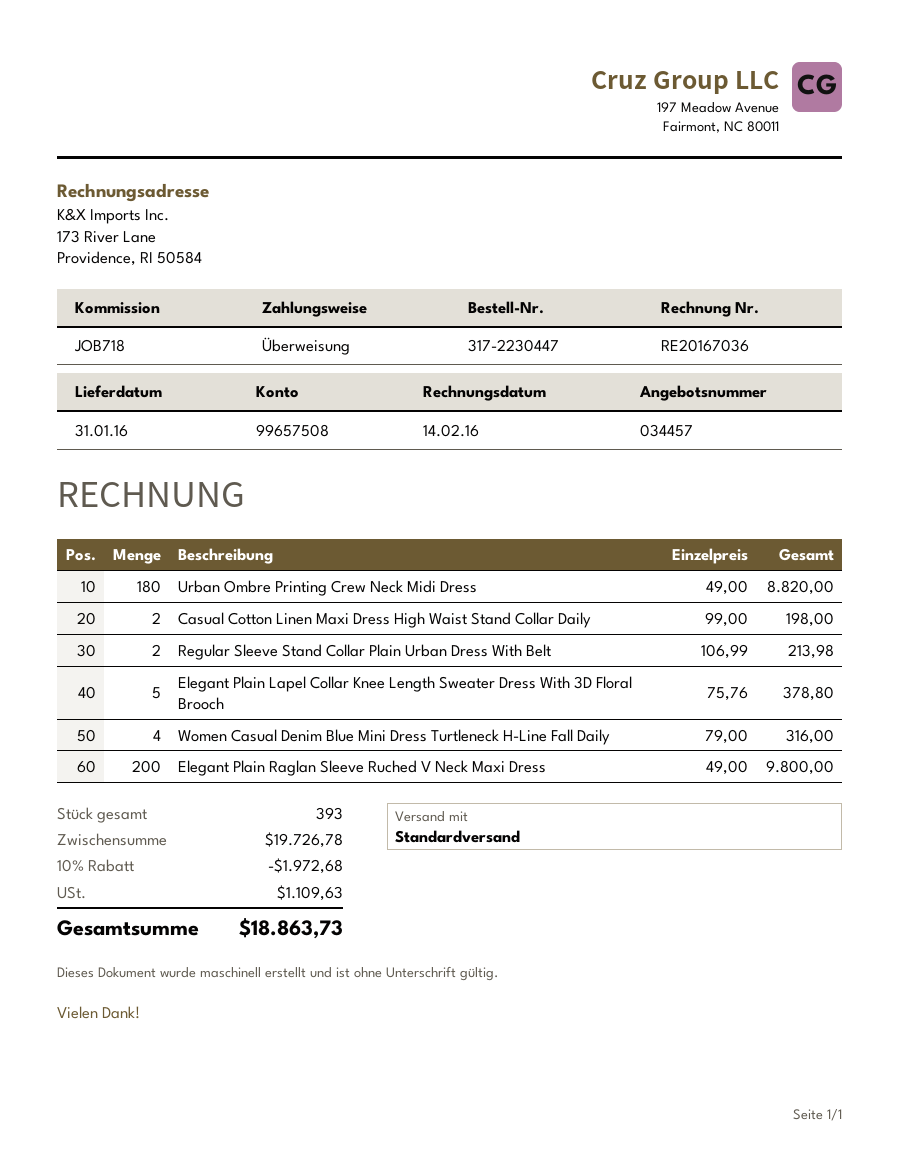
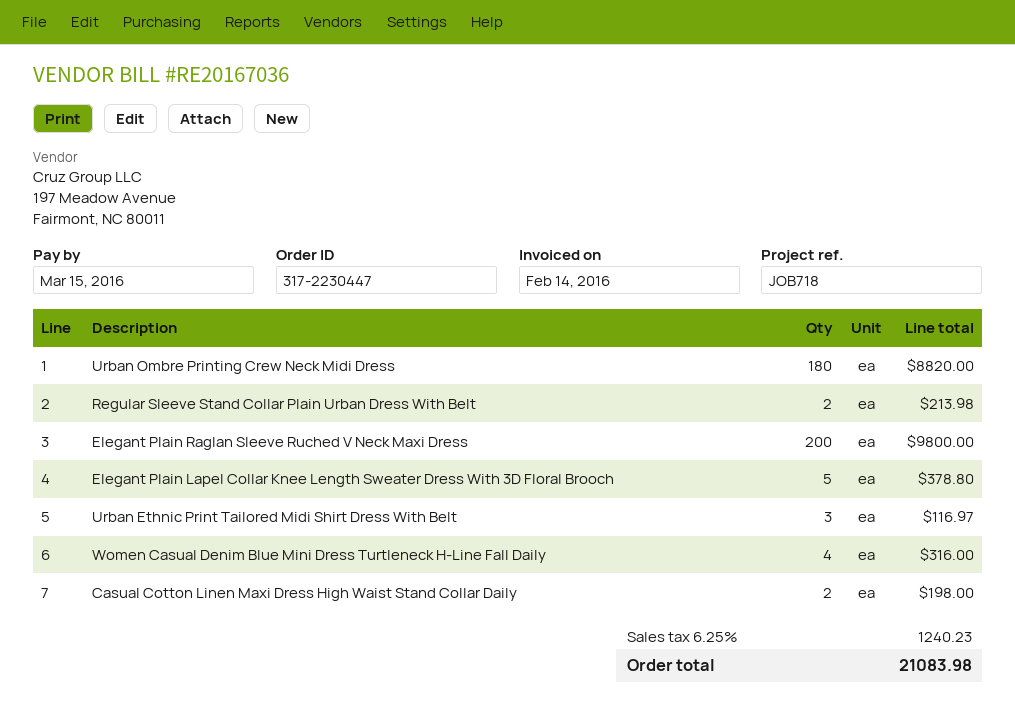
Urban Ethnic Print Tailored Midi Shirt Dress With Belt: none -> 3 for 116.97
discount: 10% = 1972.68 -> none
tax: 1109.63 -> 1240.23
total: 18863.73 -> 21083.98

